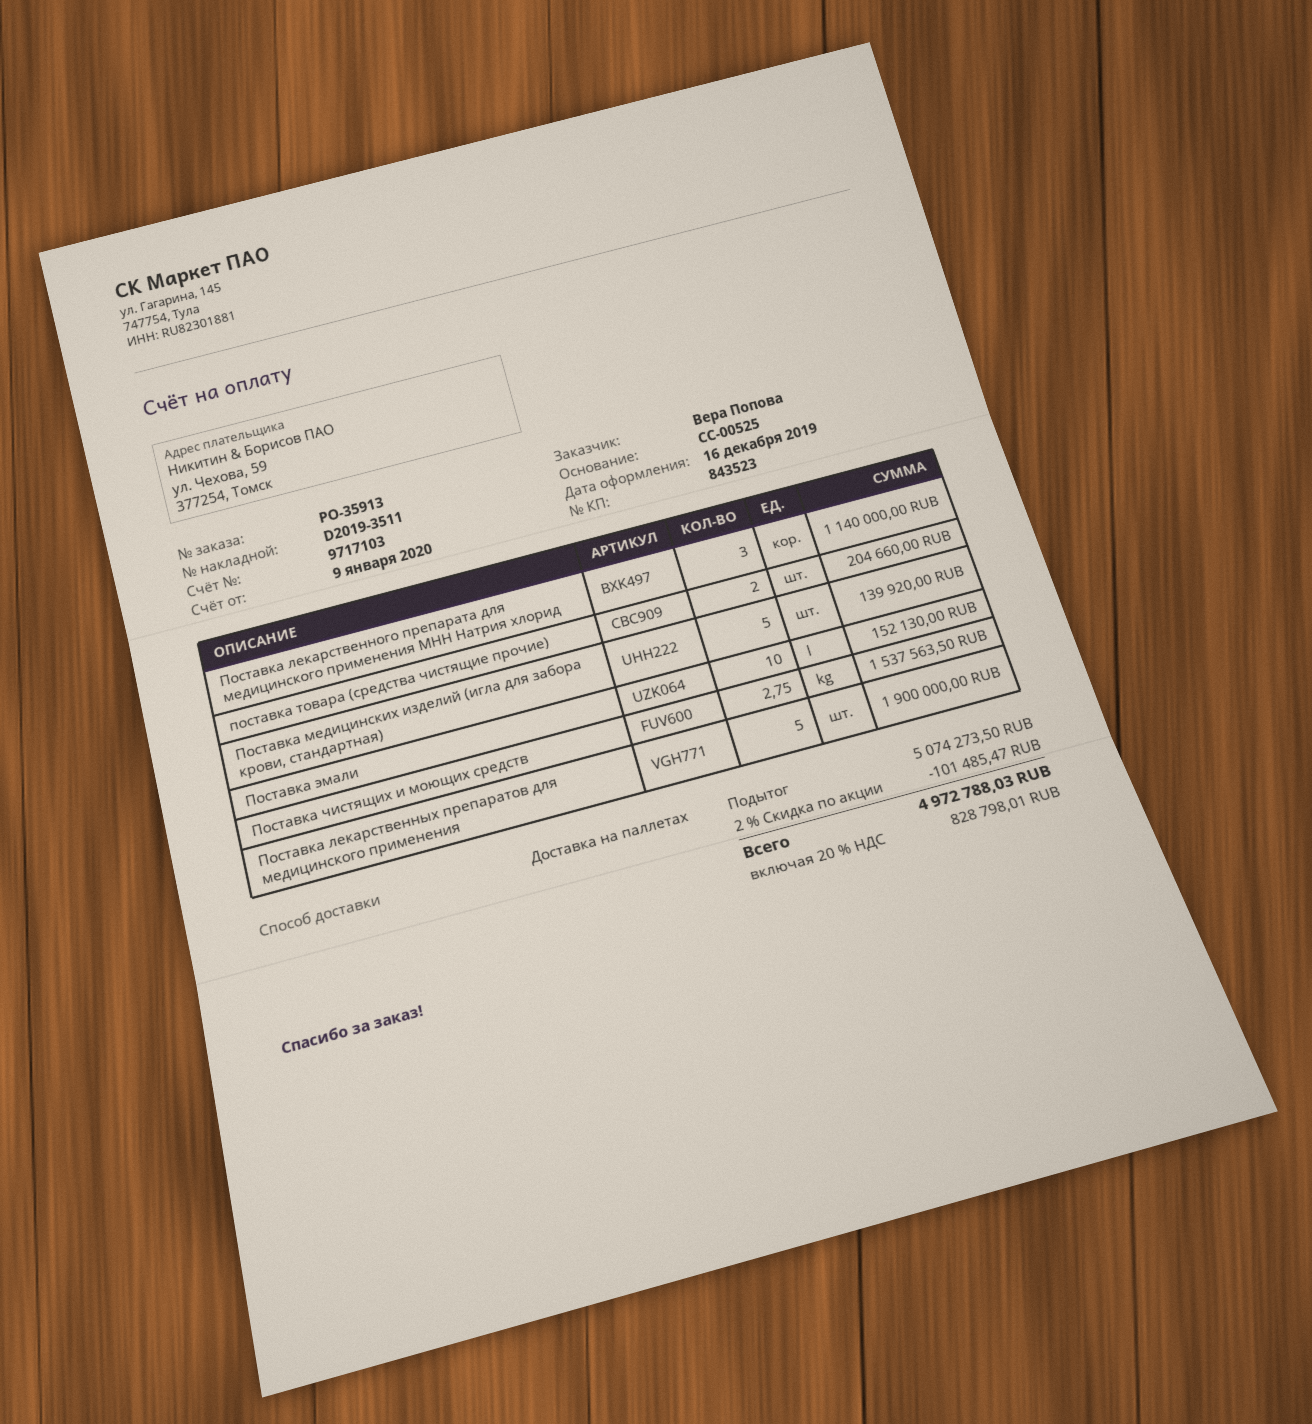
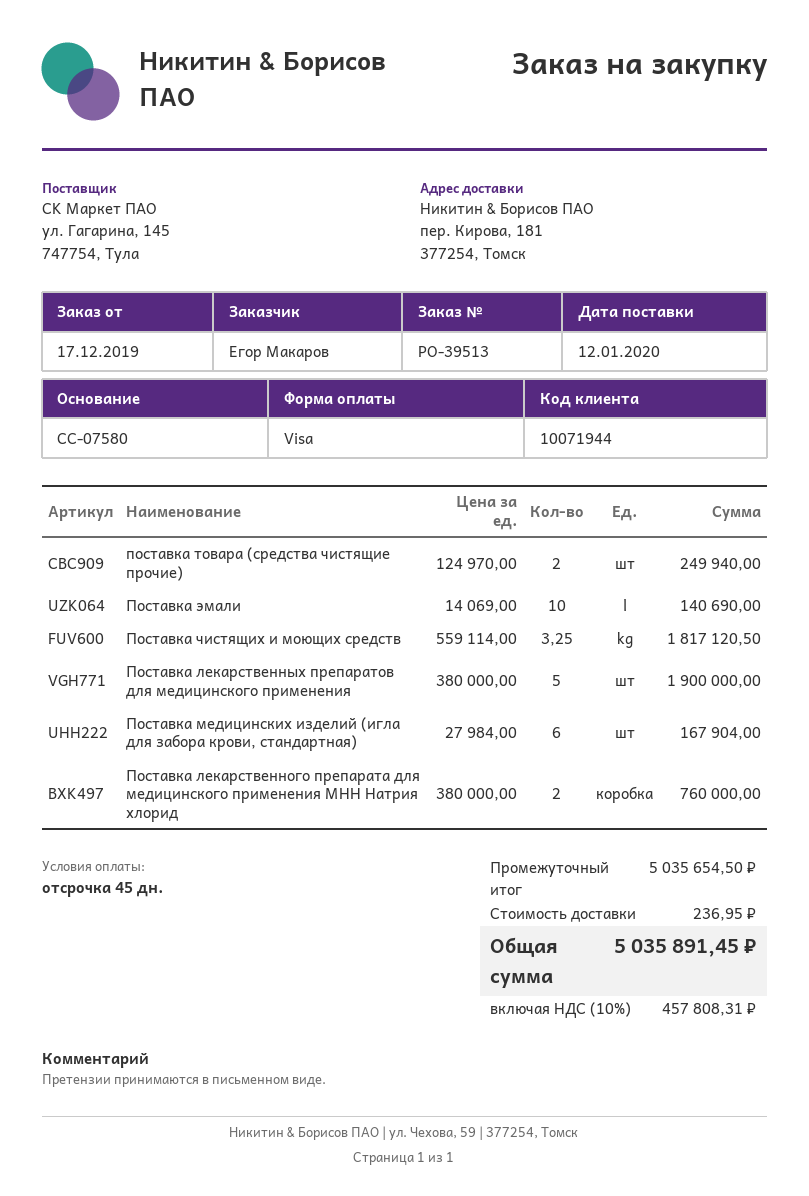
order number: PO-35913 -> PO-39513
order date: 2019-12-16 -> 2019-12-17
reference: CC-00525 -> CC-07580
ordered by: Вера Попова -> Егор Макаров
Поставка лекарственного препарата для медицинского применения МНН Натрия хлорид: 3 for 1140000.00 -> 2 for 760000.00
поставка товара (средства чистящие прочие): 2 for 204660.00 -> 2 for 249940.00
Поставка медицинских изделий (игла для забора крови, стандартная): 5 for 139920.00 -> 6 for 167904.00
Поставка эмали: 10 for 152130.00 -> 10 for 140690.00
Поставка чистящих и моющих средств: 2.75 for 1537563.50 -> 3.25 for 1817120.50
subtotal: 5074273.50 -> 5035654.50
discount: 2% = 101485.47 -> none
shipping: none -> 236.95
tax: 20% = 828798.01 -> 10% = 457808.31
total: 4972788.03 -> 5035891.45

